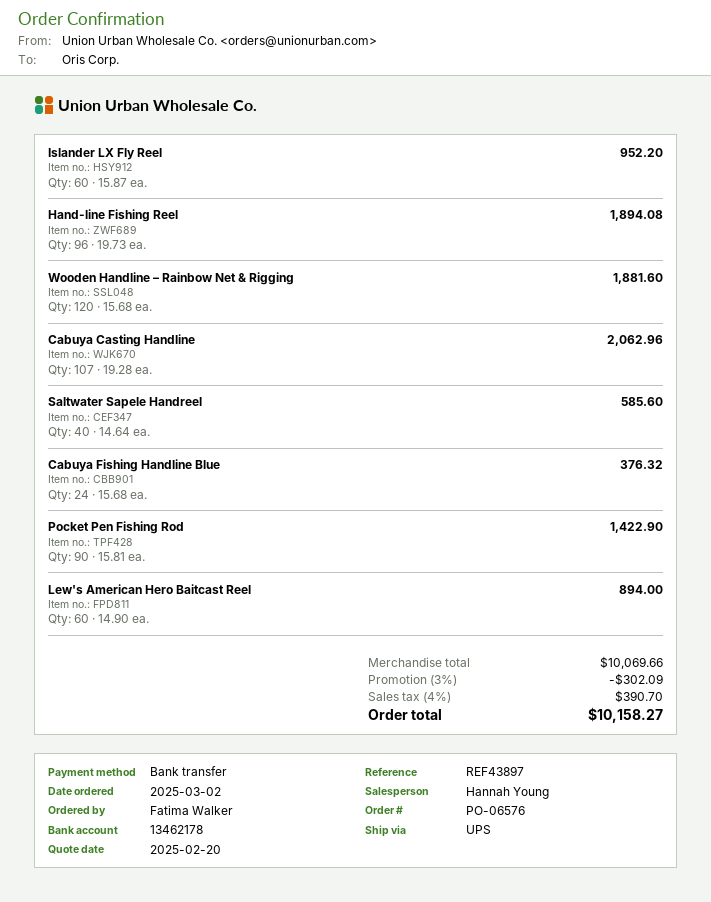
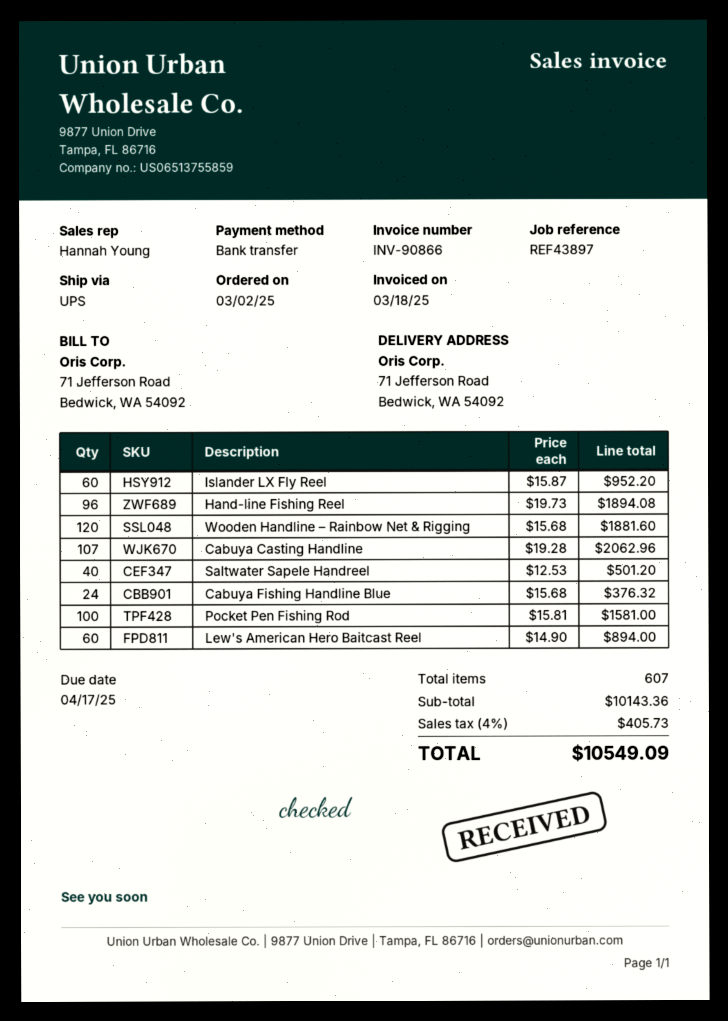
Saltwater Sapele Handreel: 40 x 14.64 = 585.60 -> 40 x 12.53 = 501.20
Pocket Pen Fishing Rod: 90 x 15.81 = 1422.90 -> 100 x 15.81 = 1581.00
subtotal: 10069.66 -> 10143.36
discount: 3% = 302.09 -> none
tax: 4% = 390.70 -> 4% = 405.73
total: 10158.27 -> 10549.09

